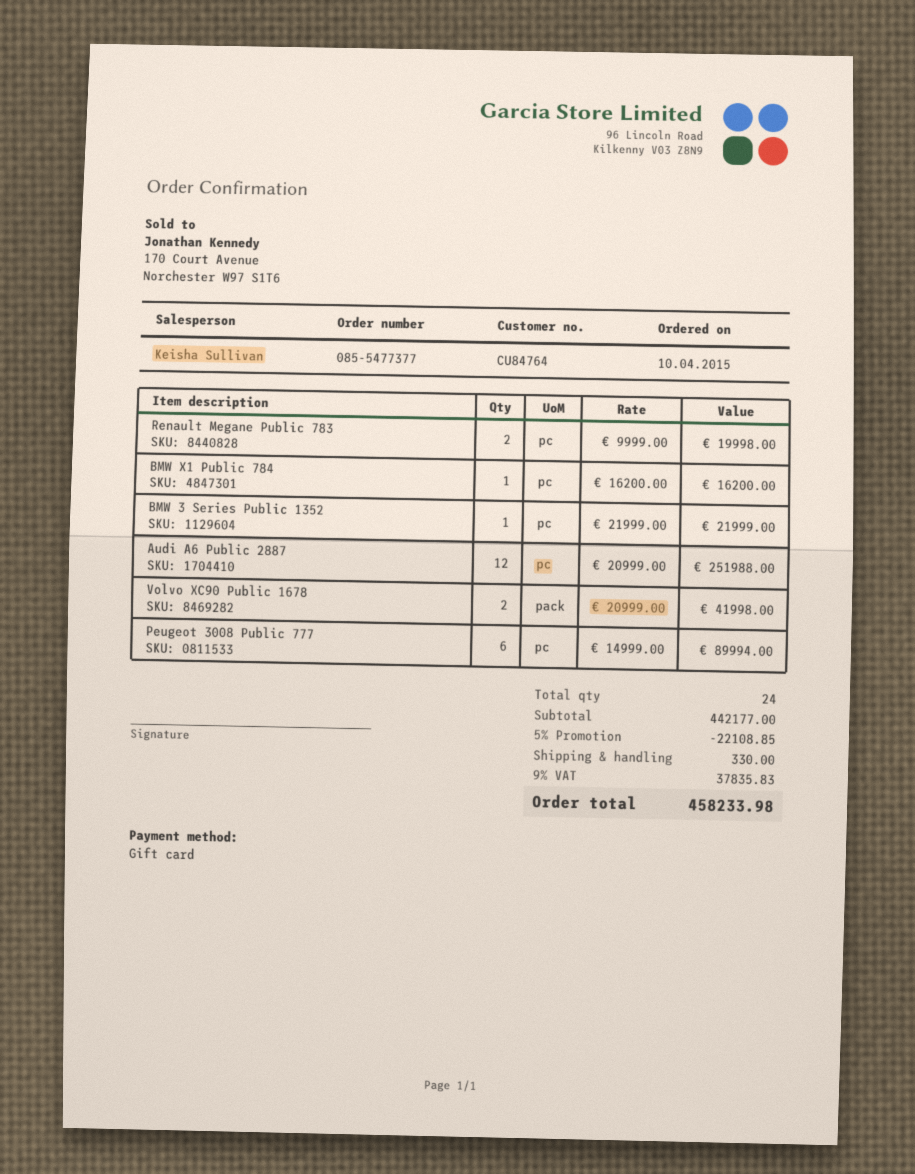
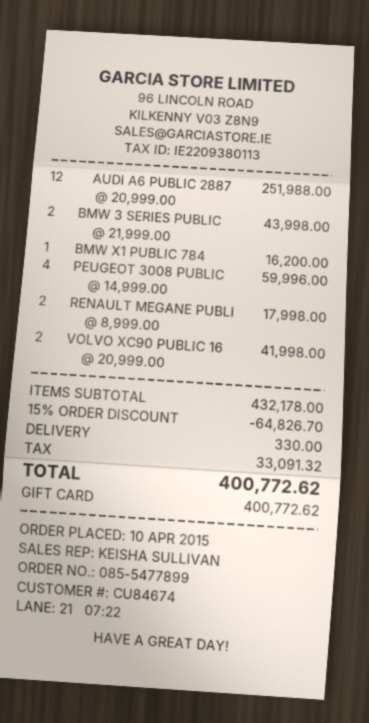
order number: 085-5477377 -> 085-5477899
customer number: CU84764 -> CU84674
Renault Megane Public 783: 2 x 9999.00 = 19998.00 -> 2 x 8999.00 = 17998.00
BMW 3 Series Public 1352: 1 x 21999.00 = 21999.00 -> 2 x 21999.00 = 43998.00
Peugeot 3008 Public 777: 6 x 14999.00 = 89994.00 -> 4 x 14999.00 = 59996.00
subtotal: 442177.00 -> 432178.00
discount: 5% = 22108.85 -> 15% = 64826.70
tax: 37835.83 -> 33091.32
total: 458233.98 -> 400772.62

